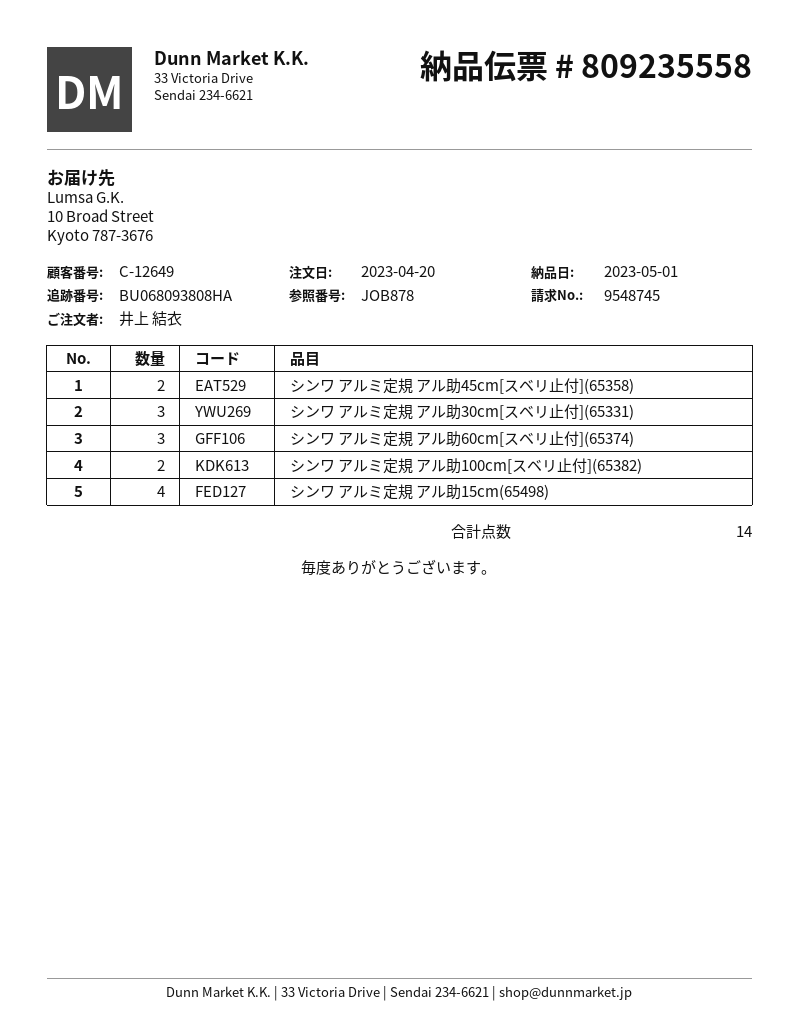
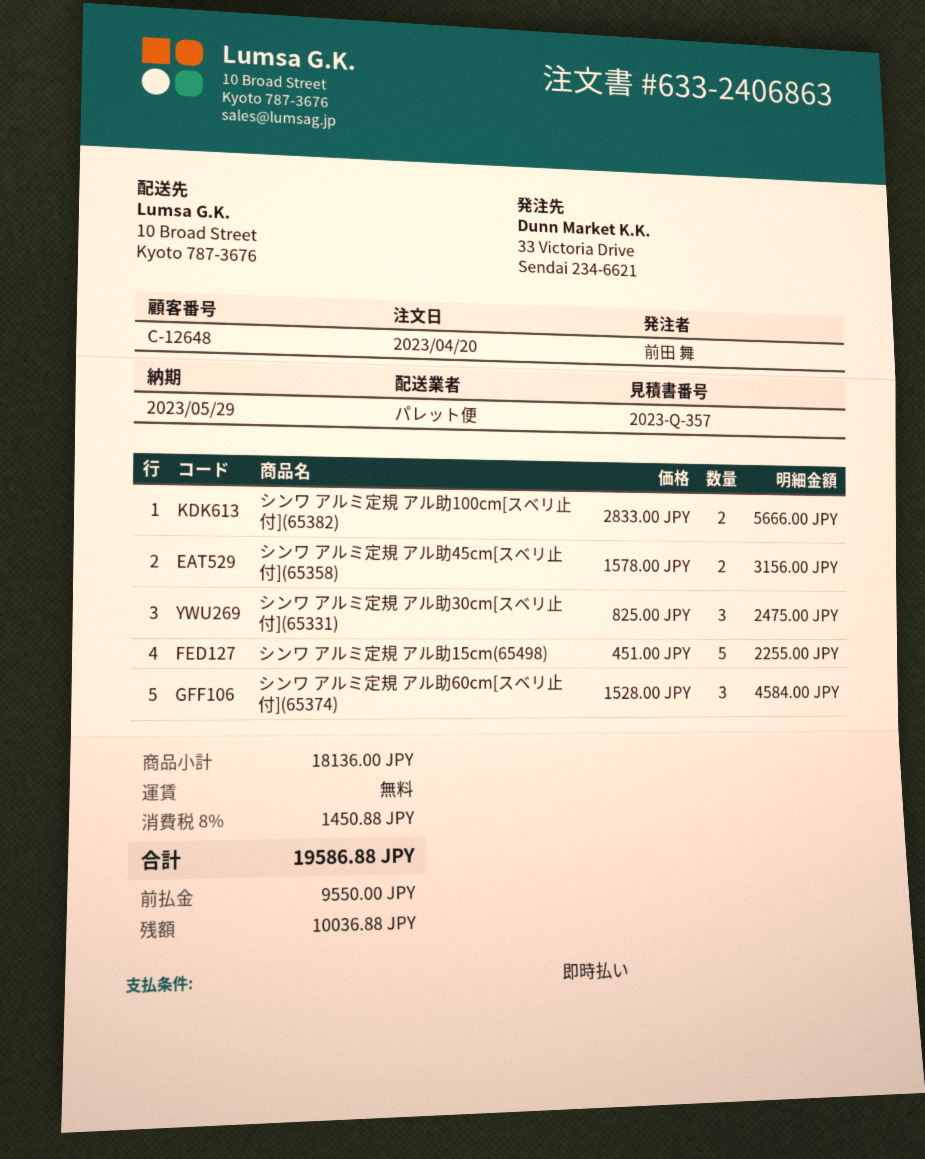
delivery date: 2023-05-01 -> 2023-05-29
customer number: C-12649 -> C-12648
ordered by: 井上 結衣 -> 前田 舞
シンワ アルミ定規 アル助15cm(65498): 4 -> 5

